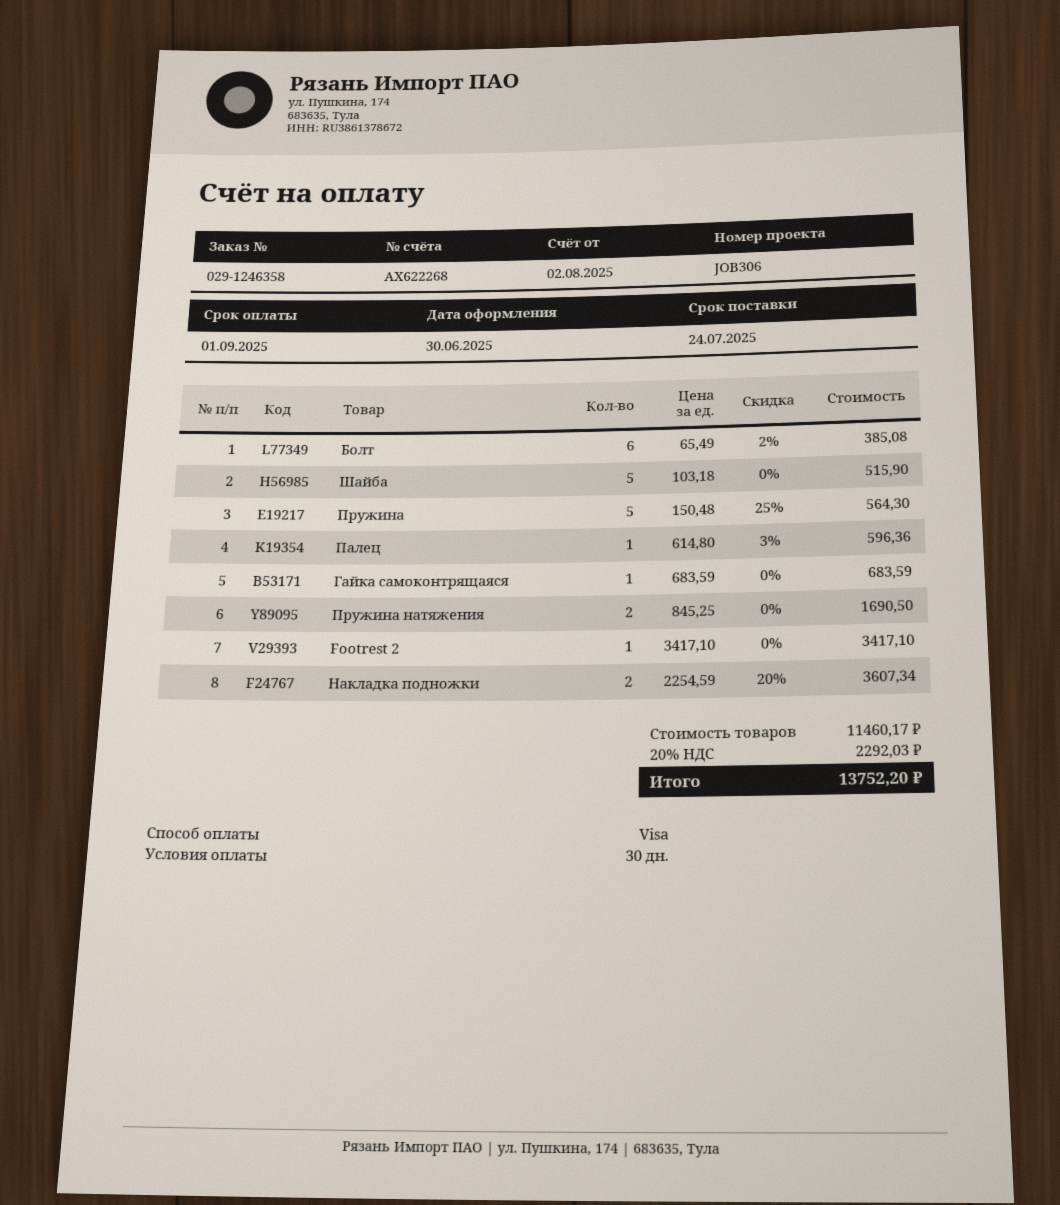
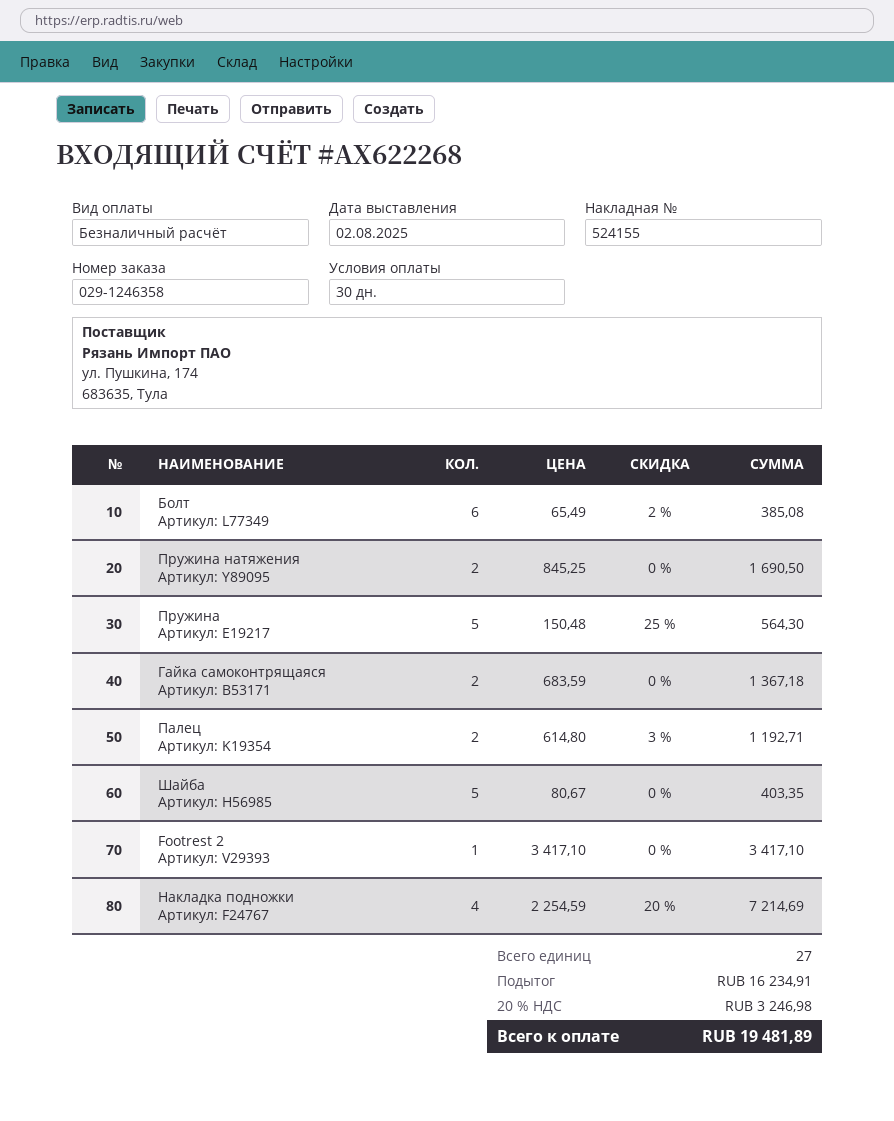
payment method: Visa -> bank transfer
Шайба: 5 x 103.18 = 515.90 -> 5 x 80.67 = 403.35
Палец: 1 x 614.80 - 3% = 596.36 -> 2 x 614.80 - 3% = 1192.71
Гайка самоконтрящаяся: 1 x 683.59 = 683.59 -> 2 x 683.59 = 1367.18
Накладка подножки: 2 x 2254.59 - 20% = 3607.34 -> 4 x 2254.59 - 20% = 7214.69
subtotal: 11460.17 -> 16234.91
tax: 20% = 2292.03 -> 20% = 3246.98
total: 13752.20 -> 19481.89

